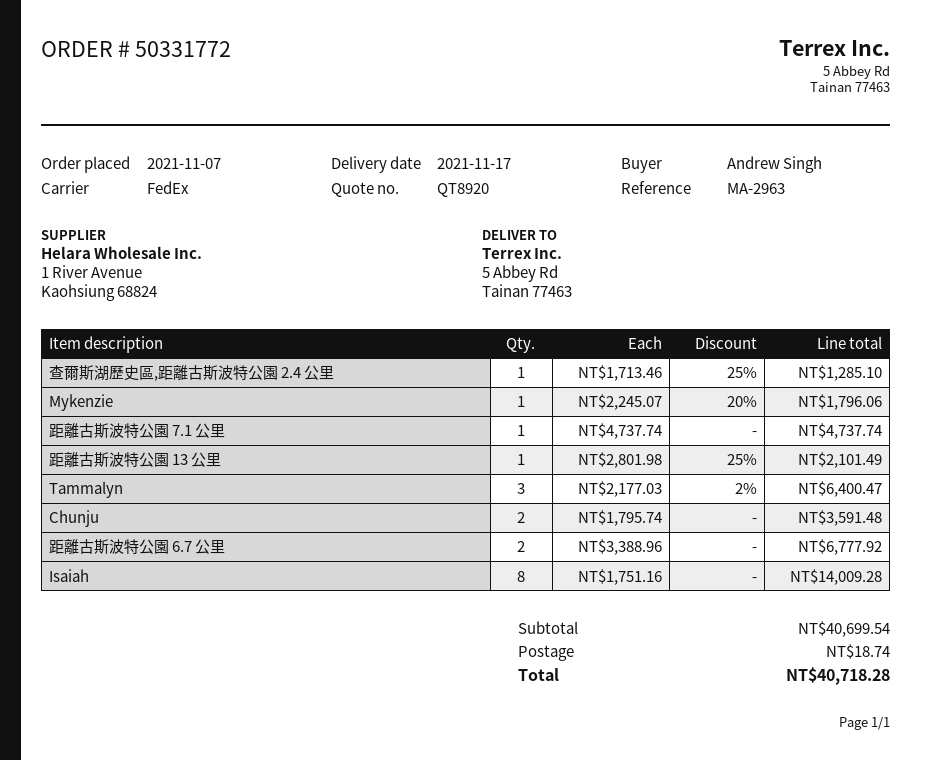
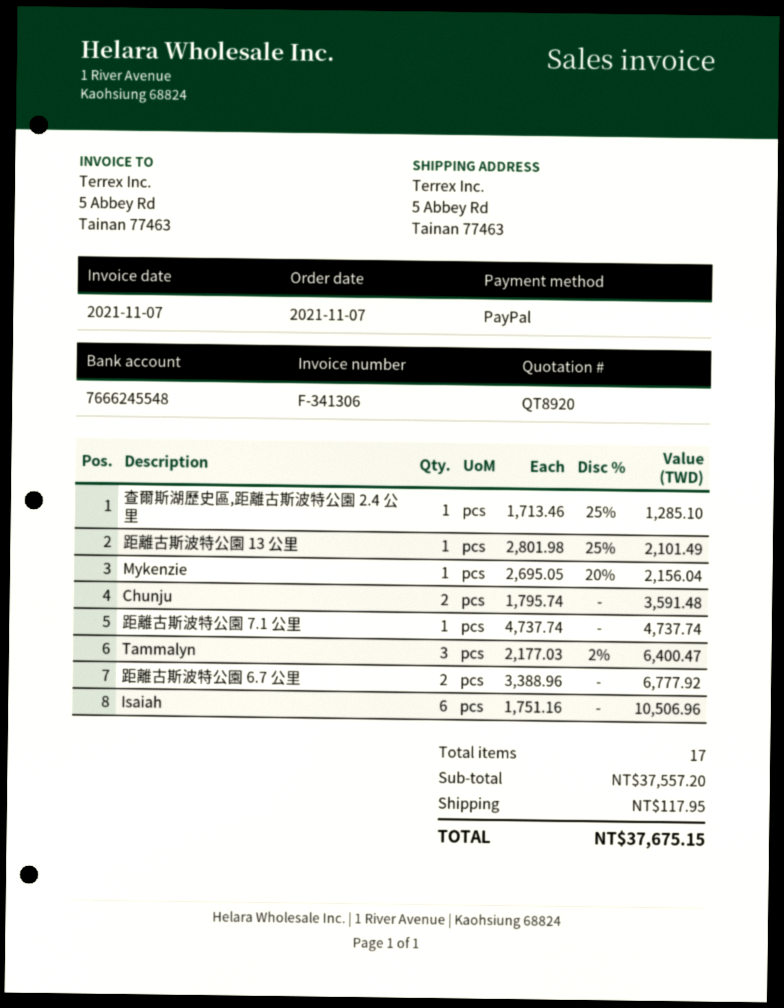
Mykenzie: 1 x 2245.07 - 20% = 1796.06 -> 1 x 2695.05 - 20% = 2156.04
Isaiah: 8 x 1751.16 = 14009.28 -> 6 x 1751.16 = 10506.96
subtotal: 40699.54 -> 37557.20
shipping: 18.74 -> 117.95
total: 40718.28 -> 37675.15

